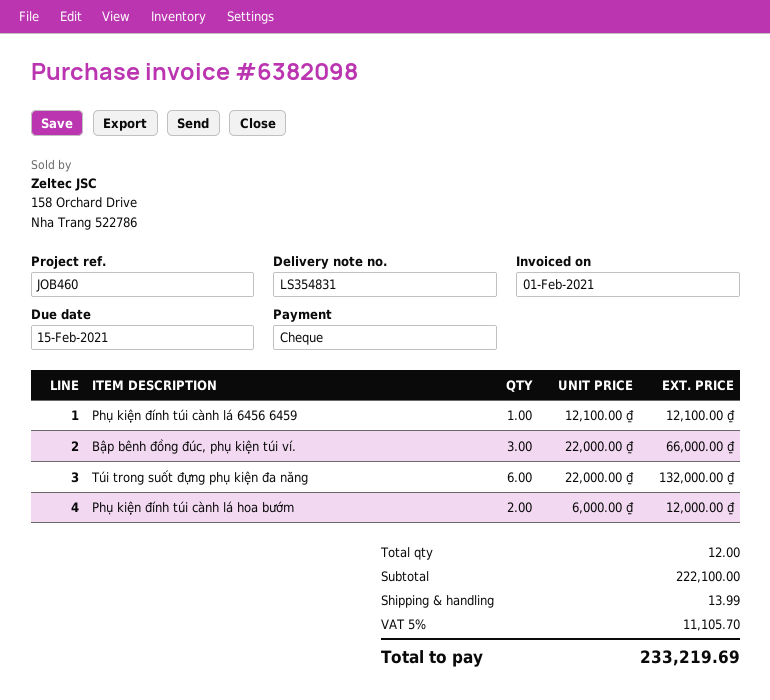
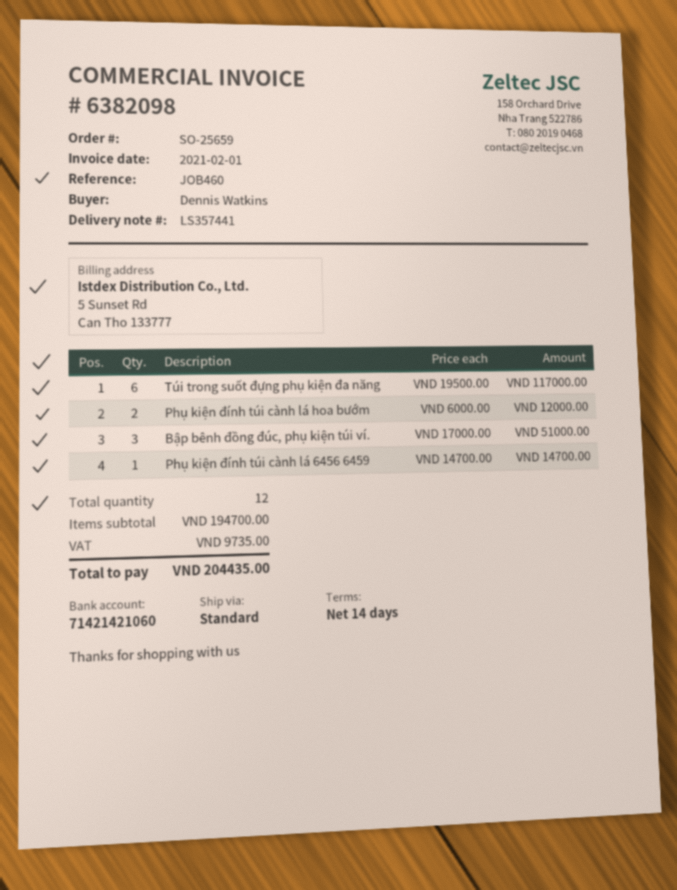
delivery note number: LS354831 -> LS357441
Phụ kiện đính túi cành lá 6456 6459: 1 x 12100.00 = 12100.00 -> 1 x 14700.00 = 14700.00
Bập bênh đồng đúc, phụ kiện túi ví.: 3 x 22000.00 = 66000.00 -> 3 x 17000.00 = 51000.00
Túi trong suốt đựng phụ kiện đa năng: 6 x 22000.00 = 132000.00 -> 6 x 19500.00 = 117000.00
subtotal: 222100.00 -> 194700.00
shipping: 13.99 -> none
tax: 11105.70 -> 9735.00
total: 233219.69 -> 204435.00

